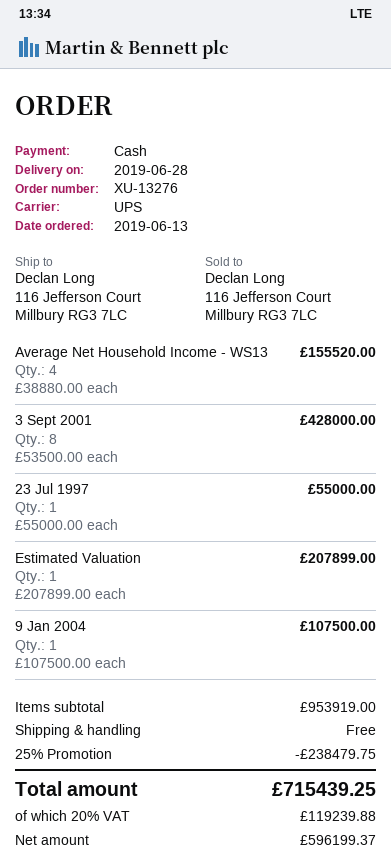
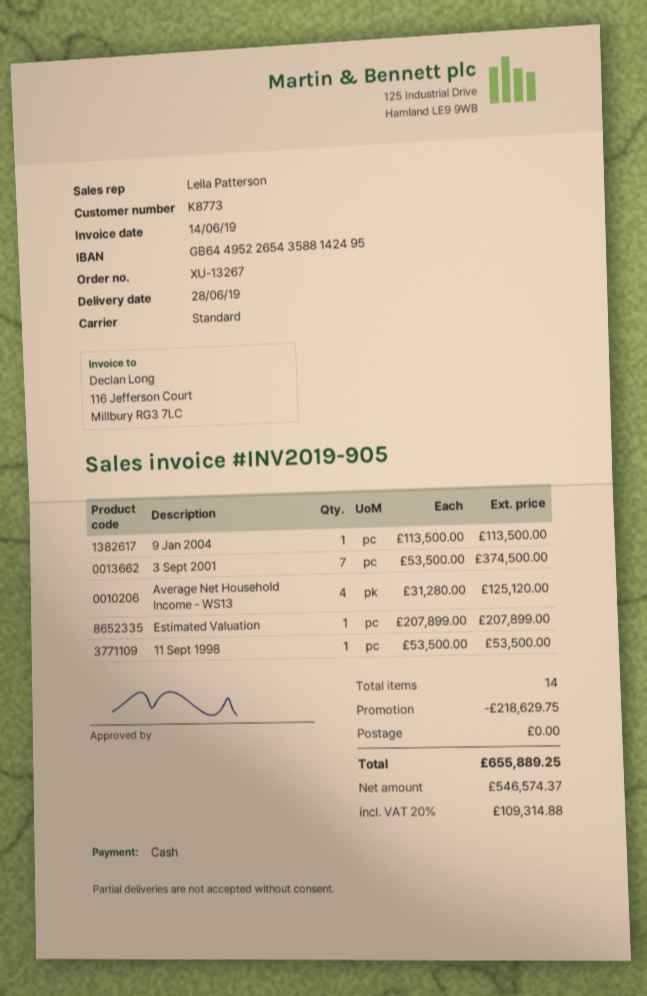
order number: XU-13276 -> XU-13267
shipping method: UPS -> standard
Average Net Household Income - WS13: 4 x 38880.00 = 155520.00 -> 4 x 31280.00 = 125120.00
3 Sept 2001: 8 x 53500.00 = 428000.00 -> 7 x 53500.00 = 374500.00
23 Jul 1997: 1 x 55000.00 = 55000.00 -> none
9 Jan 2004: 1 x 107500.00 = 107500.00 -> 1 x 113500.00 = 113500.00
11 Sept 1998: none -> 1 x 53500.00 = 53500.00
discount: 238479.75 -> 218629.75
net: 596199.37 -> 546574.37
tax: 20% = 119239.88 -> 20% = 109314.88
total: 715439.25 -> 655889.25

